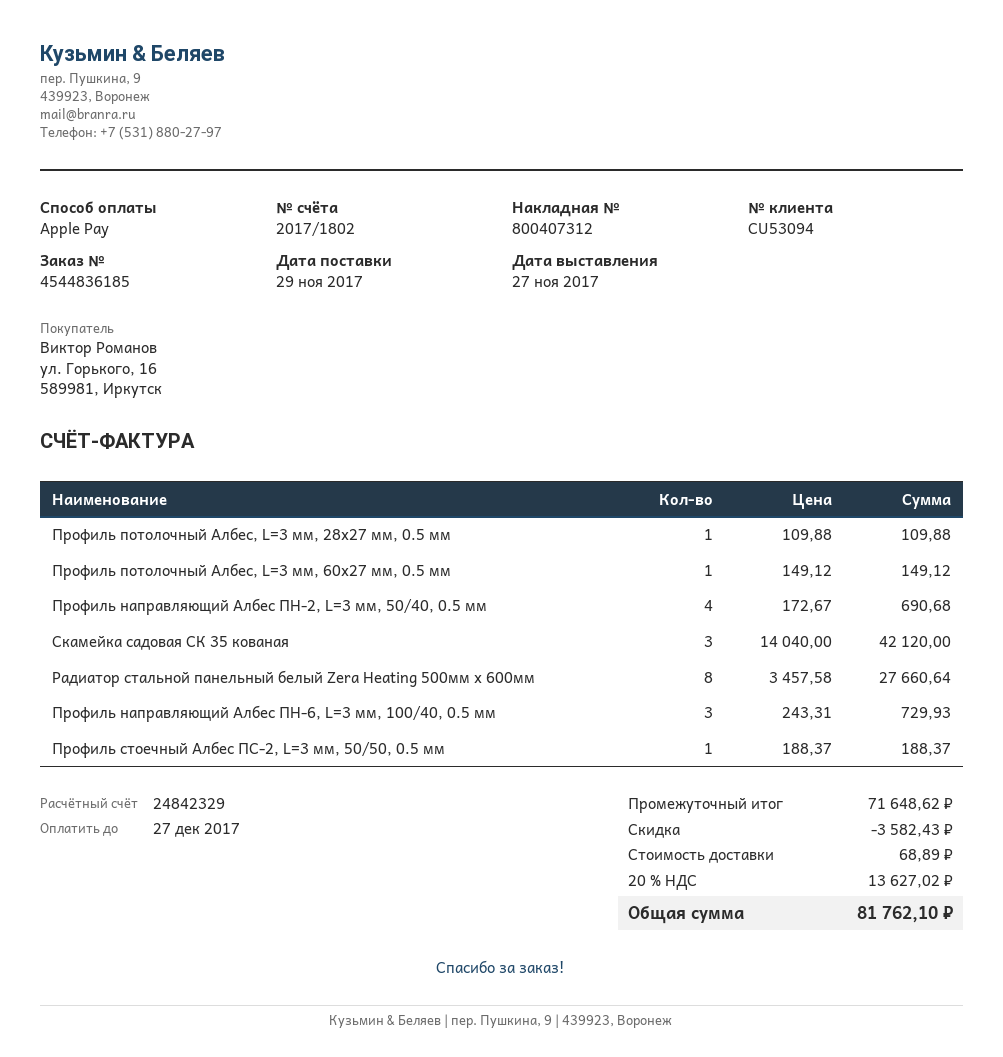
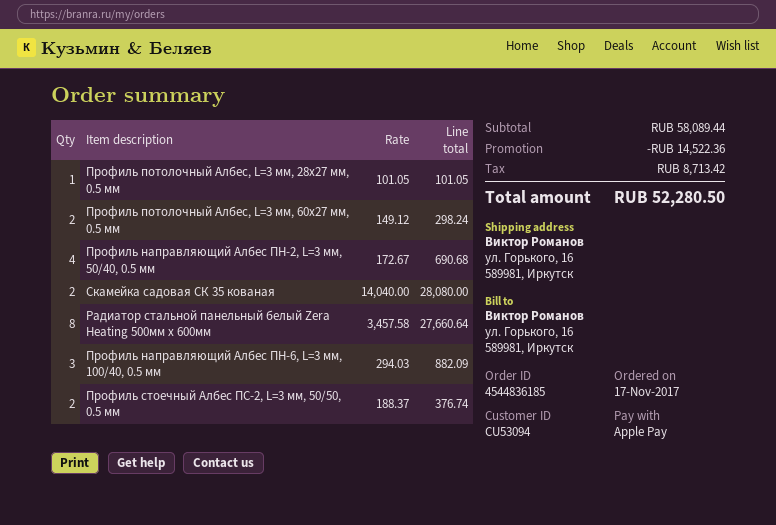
Профиль потолочный Албес, L=3 мм, 28x27 мм, 0.5 мм: 1 x 109.88 = 109.88 -> 1 x 101.05 = 101.05
Профиль потолочный Албес, L=3 мм, 60x27 мм, 0.5 мм: 1 x 149.12 = 149.12 -> 2 x 149.12 = 298.24
Скамейка садовая СК 35 кованая: 3 x 14040.00 = 42120.00 -> 2 x 14040.00 = 28080.00
Профиль направляющий Албес ПН-6, L=3 мм, 100/40, 0.5 мм: 3 x 243.31 = 729.93 -> 3 x 294.03 = 882.09
Профиль стоечный Албес ПС-2, L=3 мм, 50/50, 0.5 мм: 1 x 188.37 = 188.37 -> 2 x 188.37 = 376.74
subtotal: 71648.62 -> 58089.44
discount: 3582.43 -> 14522.36
shipping: 68.89 -> none
tax: 13627.02 -> 8713.42
total: 81762.10 -> 52280.50

